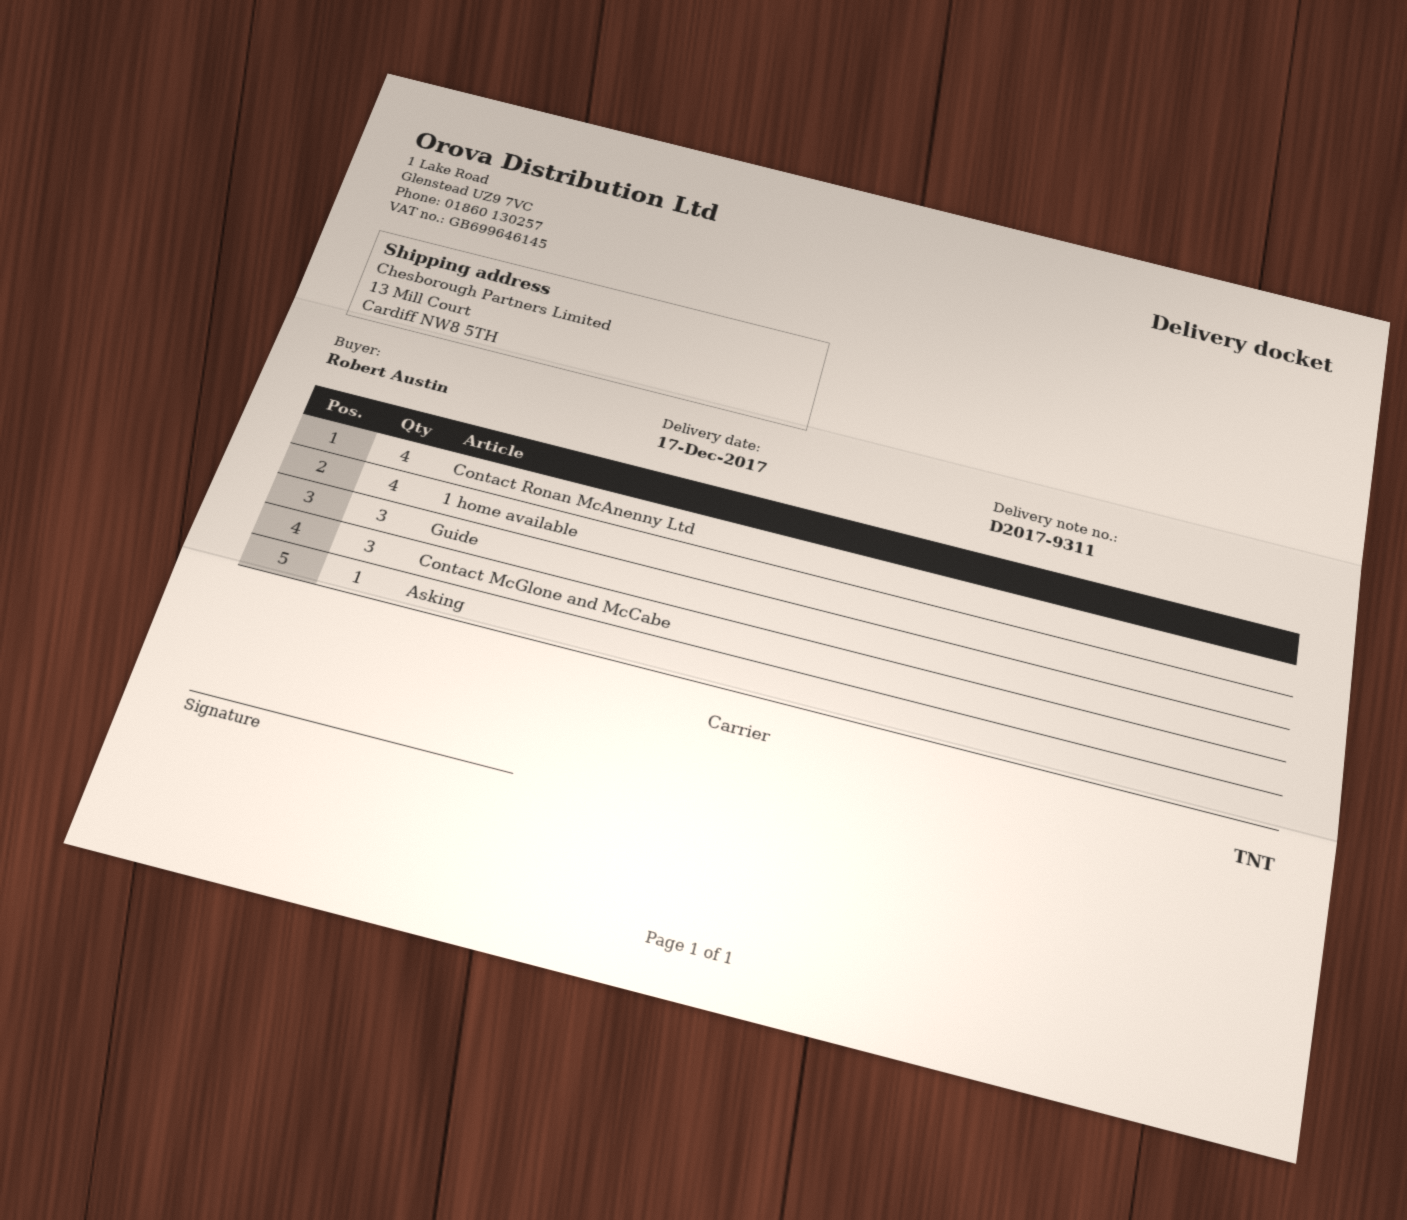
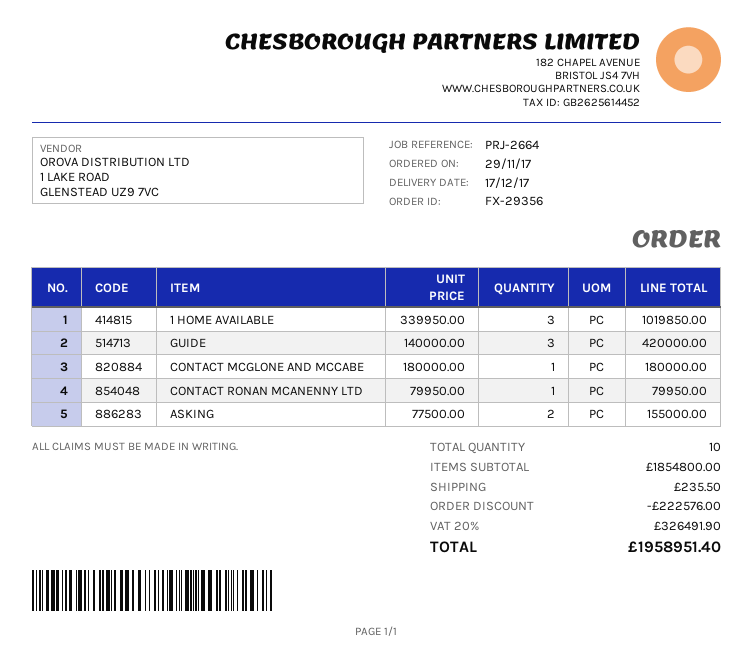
Contact Ronan McAnenny Ltd: 4 -> 1
1 home available: 4 -> 3
Contact McGlone and McCabe: 3 -> 1
Asking: 1 -> 2

